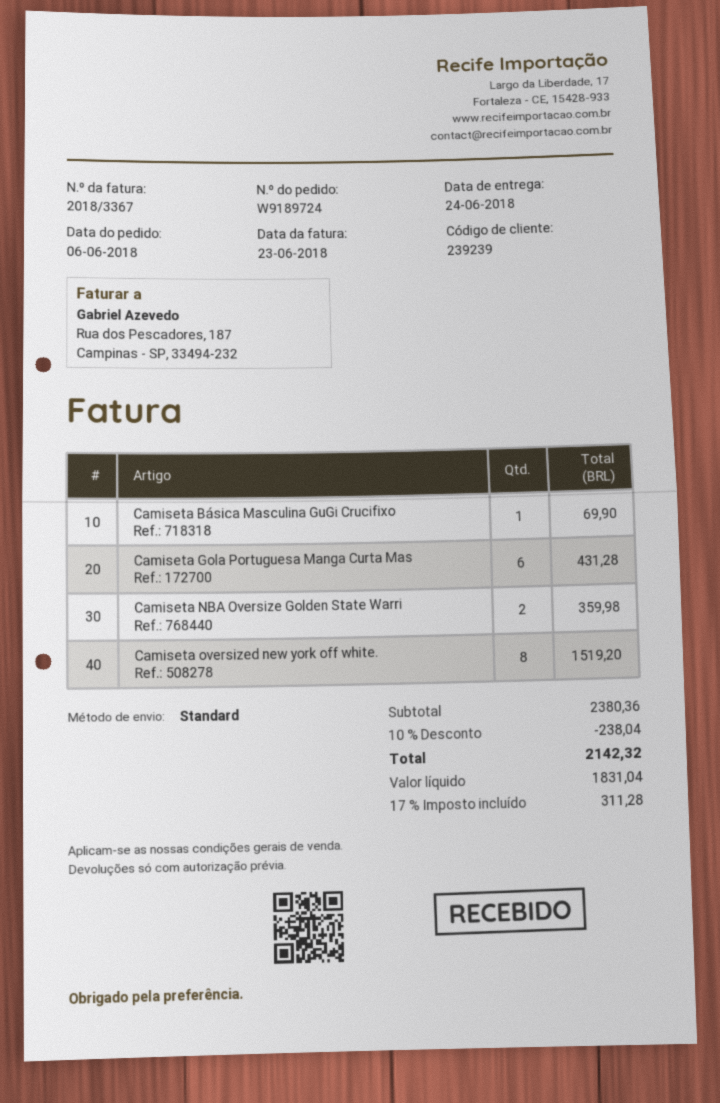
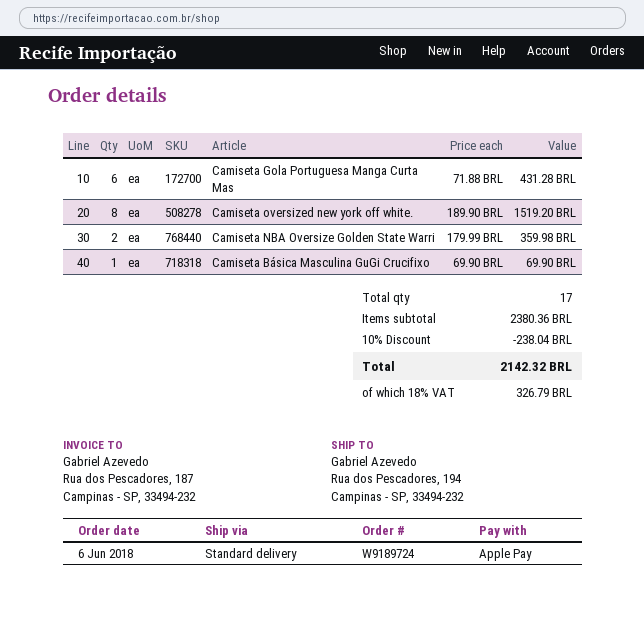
tax: 17% = 311.28 -> 18% = 326.79

